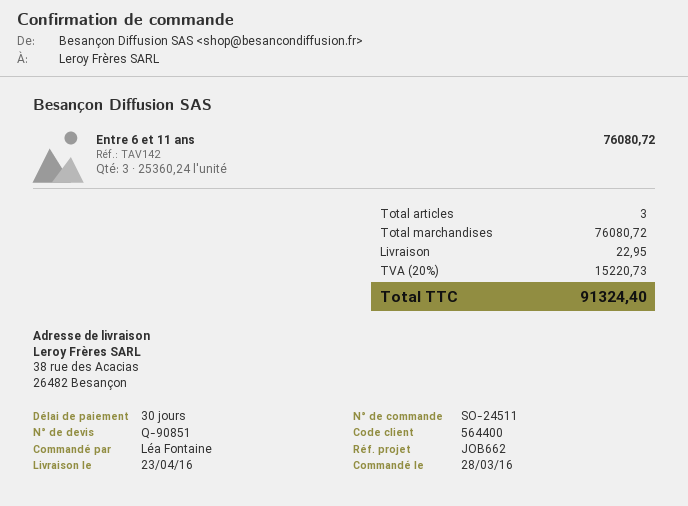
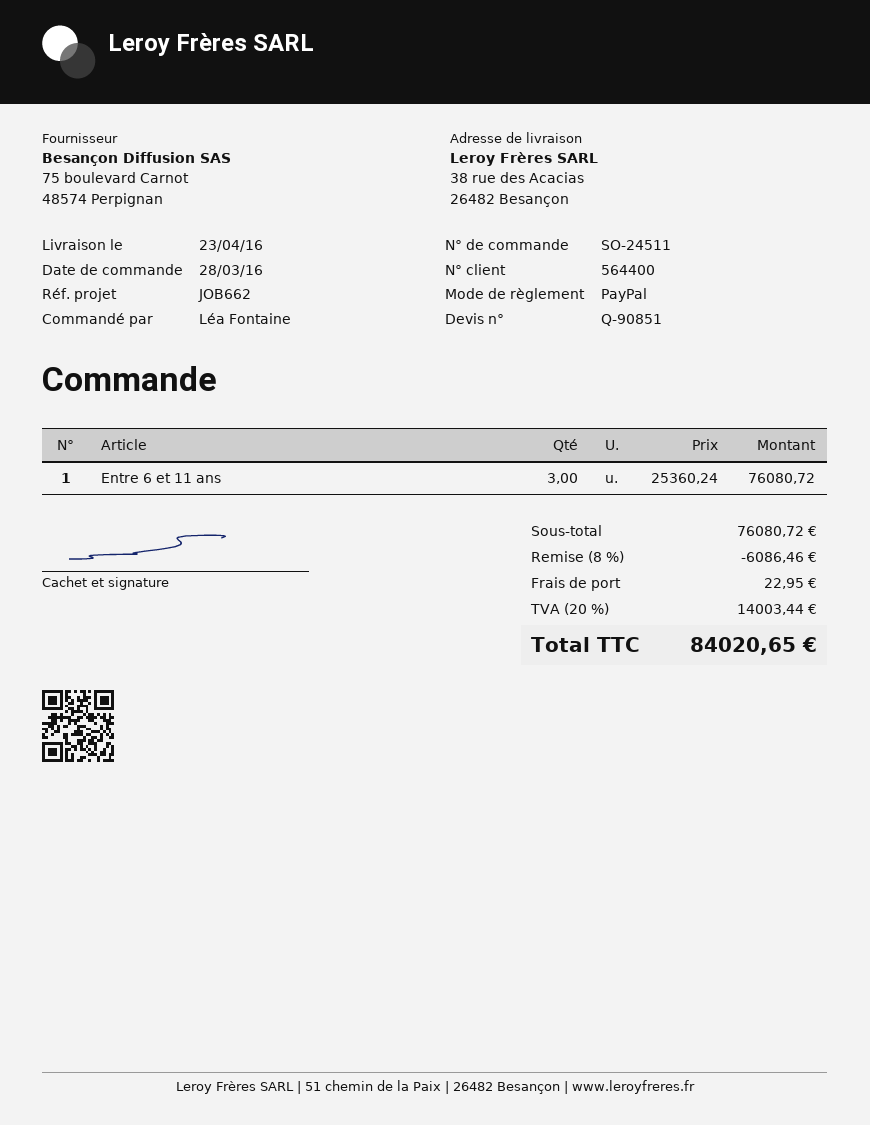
discount: none -> 8% = 6086.46
tax: 20% = 15220.73 -> 20% = 14003.44
total: 91324.40 -> 84020.65

